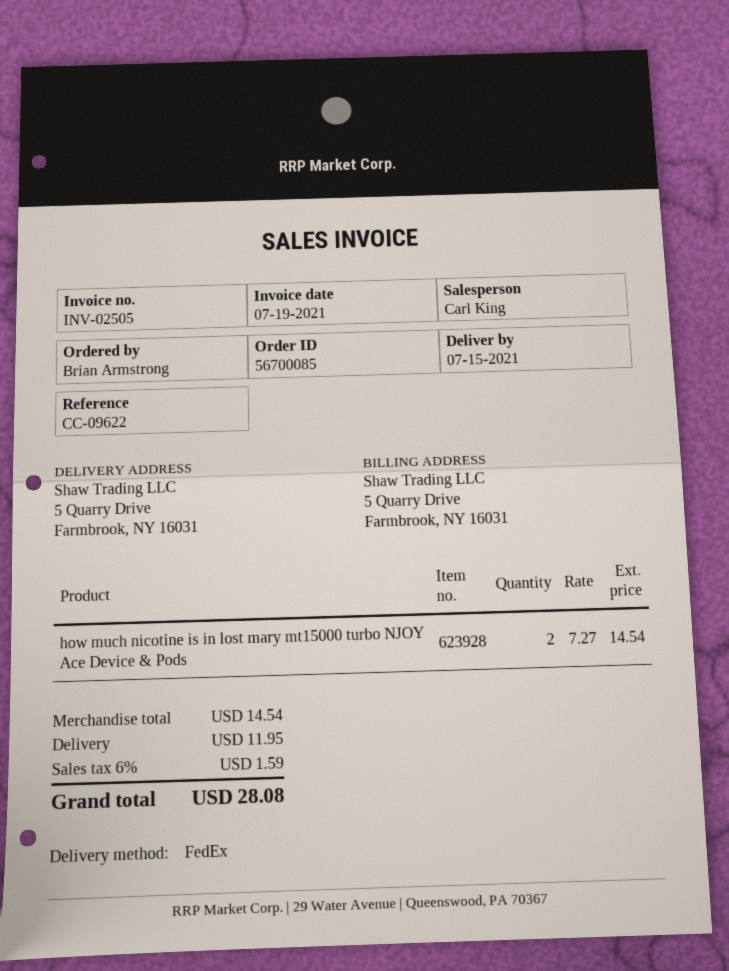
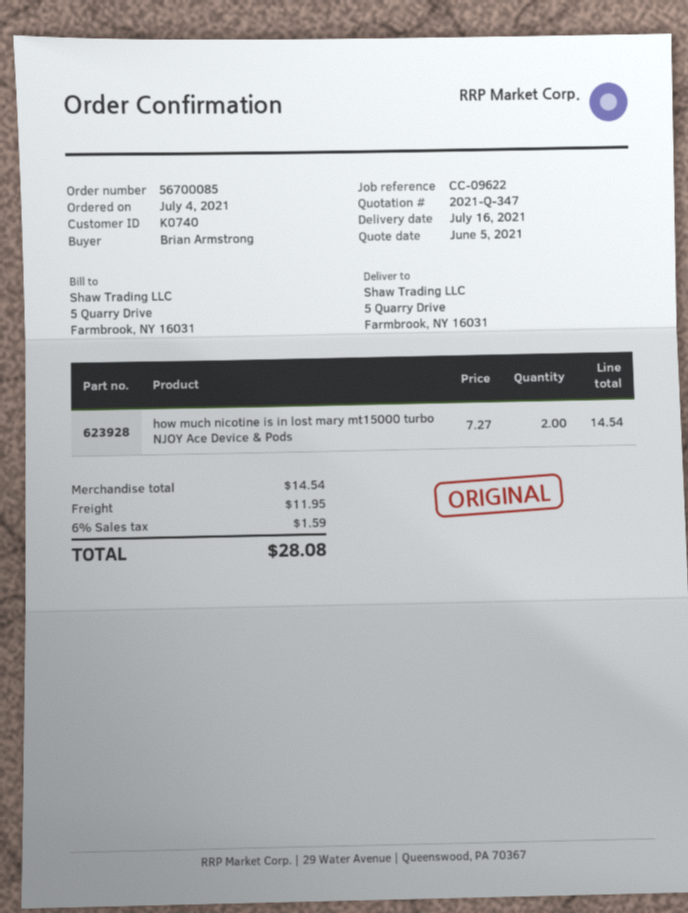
delivery date: 2021-07-15 -> 2021-07-16

